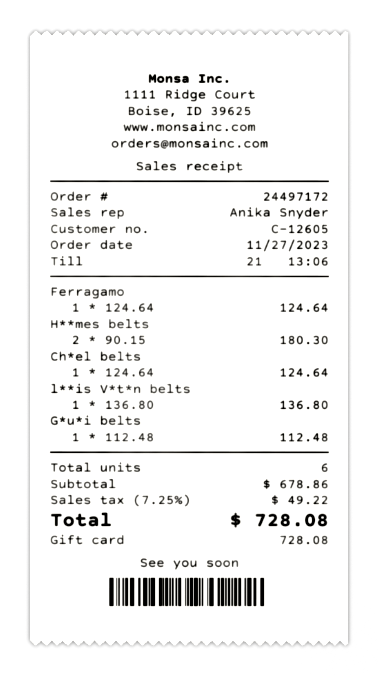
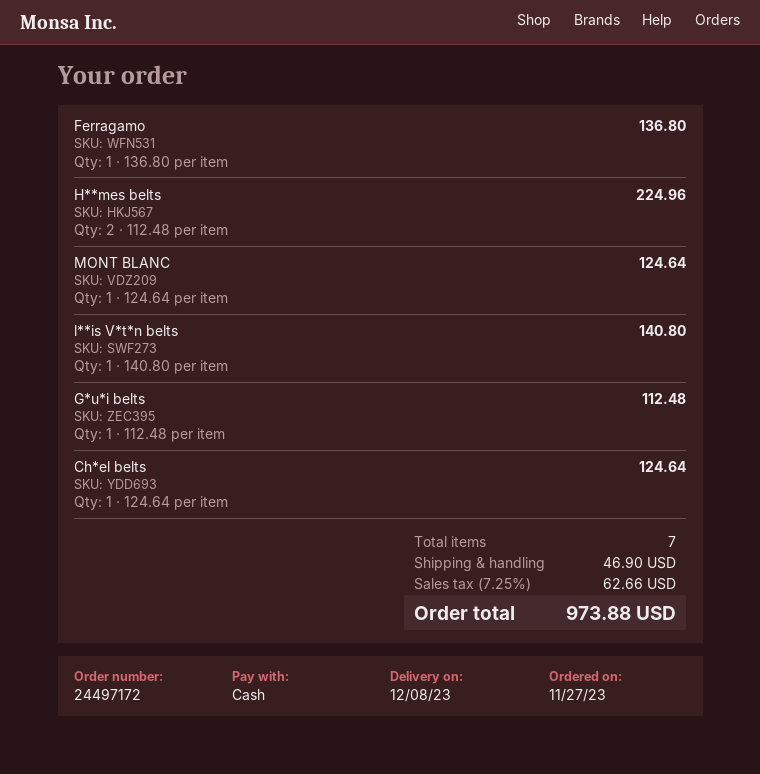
payment method: gift card -> cash
Ferragamo: 1 x 124.64 = 124.64 -> 1 x 136.80 = 136.80
H**mes belts: 2 x 90.15 = 180.30 -> 2 x 112.48 = 224.96
l**is V*t*n belts: 1 x 136.80 = 136.80 -> 1 x 140.80 = 140.80
MONT BLANC: none -> 1 x 124.64 = 124.64
total quantity: 6 -> 7
shipping: none -> 46.90
tax: 7.25% = 49.22 -> 7.25% = 62.66
total: 728.08 -> 973.88

